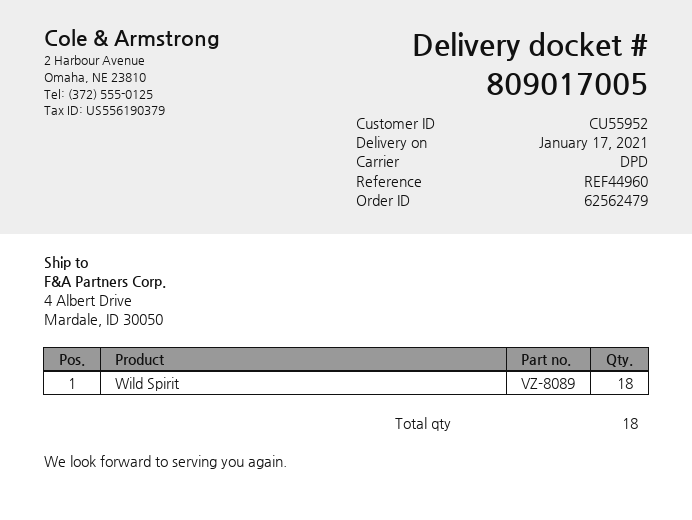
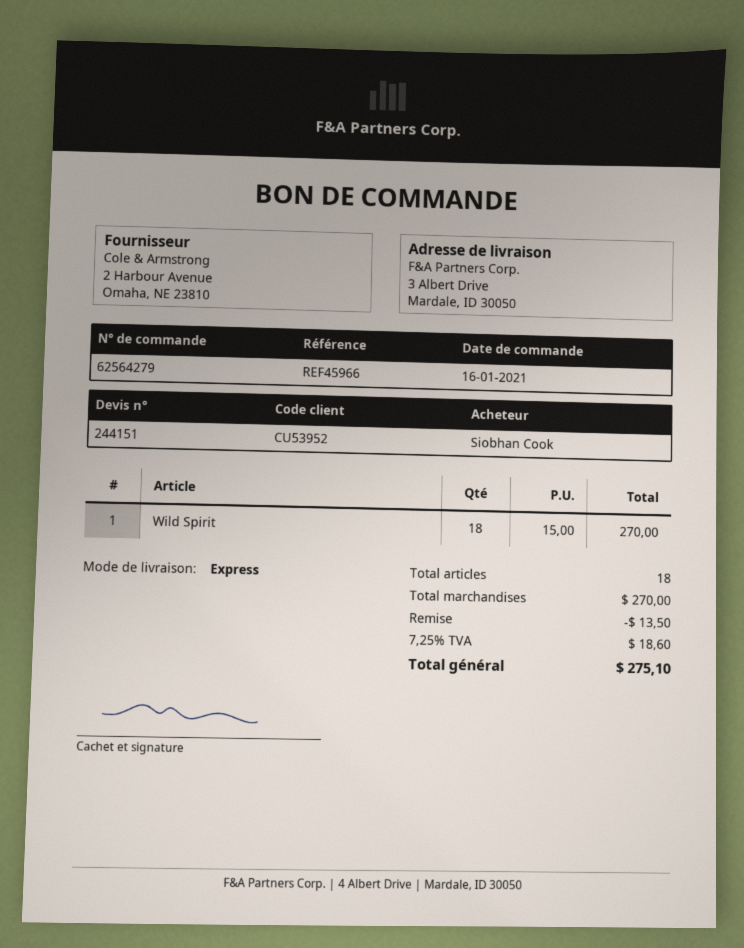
order number: 62562479 -> 62564279
customer number: CU55952 -> CU53952
reference: REF44960 -> REF45966
shipping method: DPD -> express
ship to: 4 Albert Drive, Mardale, ID 30050 -> 3 Albert Drive, Mardale, ID 30050

